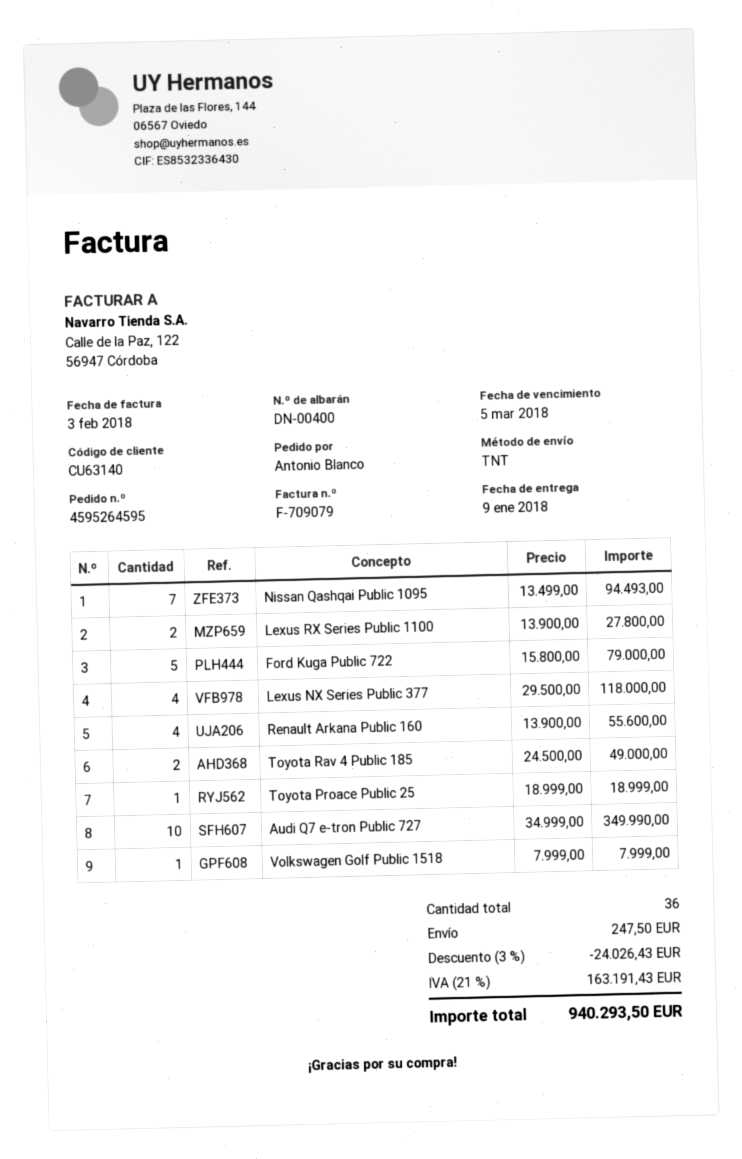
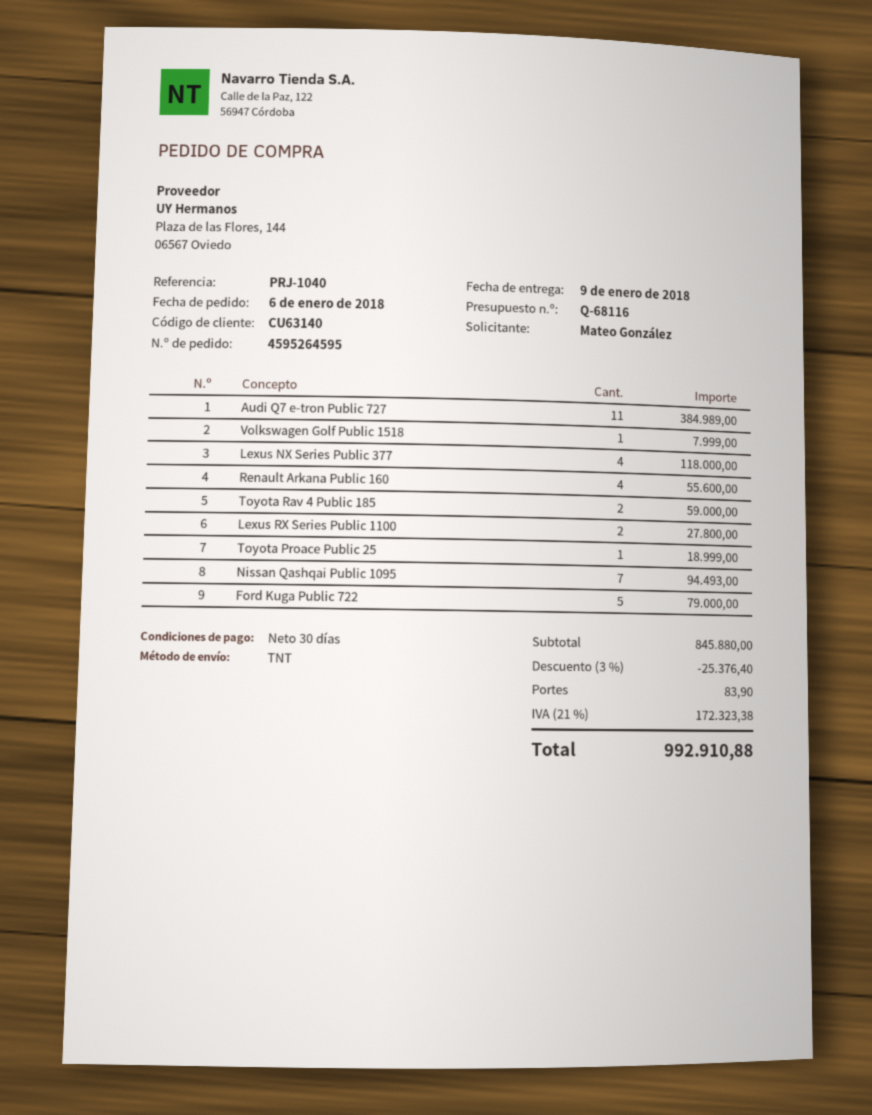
ordered by: Antonio Blanco -> Mateo González
Toyota Rav 4 Public 185: 2 for 49000.00 -> 2 for 59000.00
Audi Q7 e-tron Public 727: 10 for 349990.00 -> 11 for 384989.00
discount: 3% = 24026.43 -> 3% = 25376.40
shipping: 247.50 -> 83.90
tax: 21% = 163191.43 -> 21% = 172323.38
total: 940293.50 -> 992910.88

